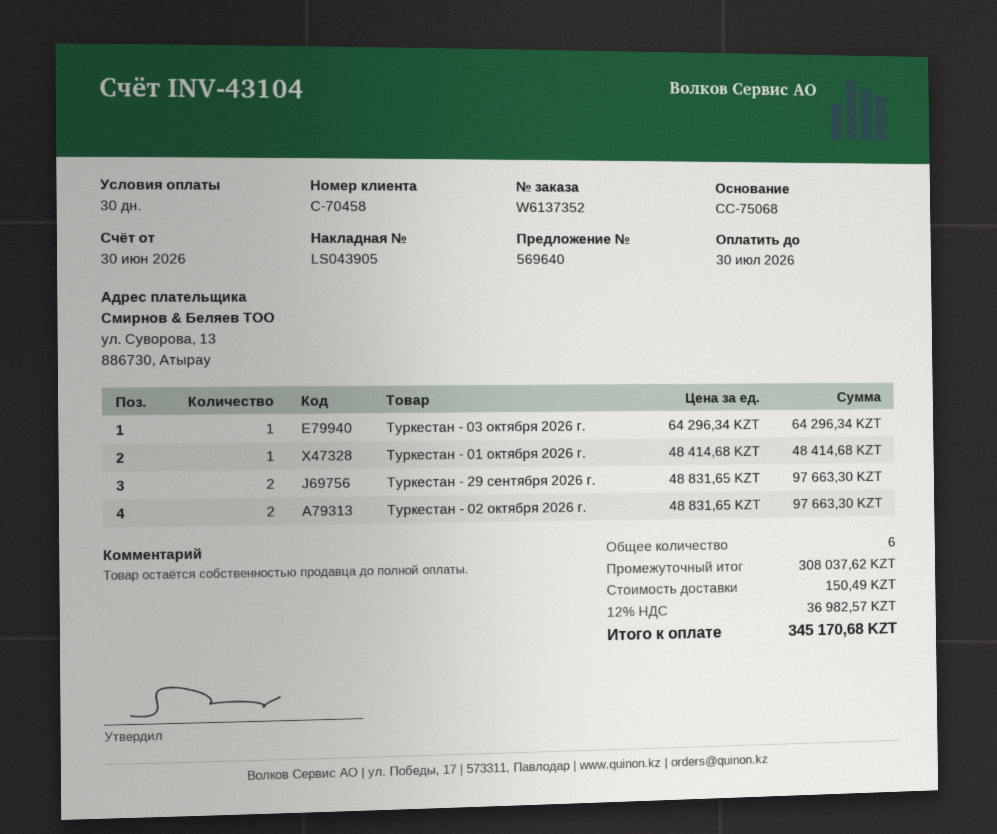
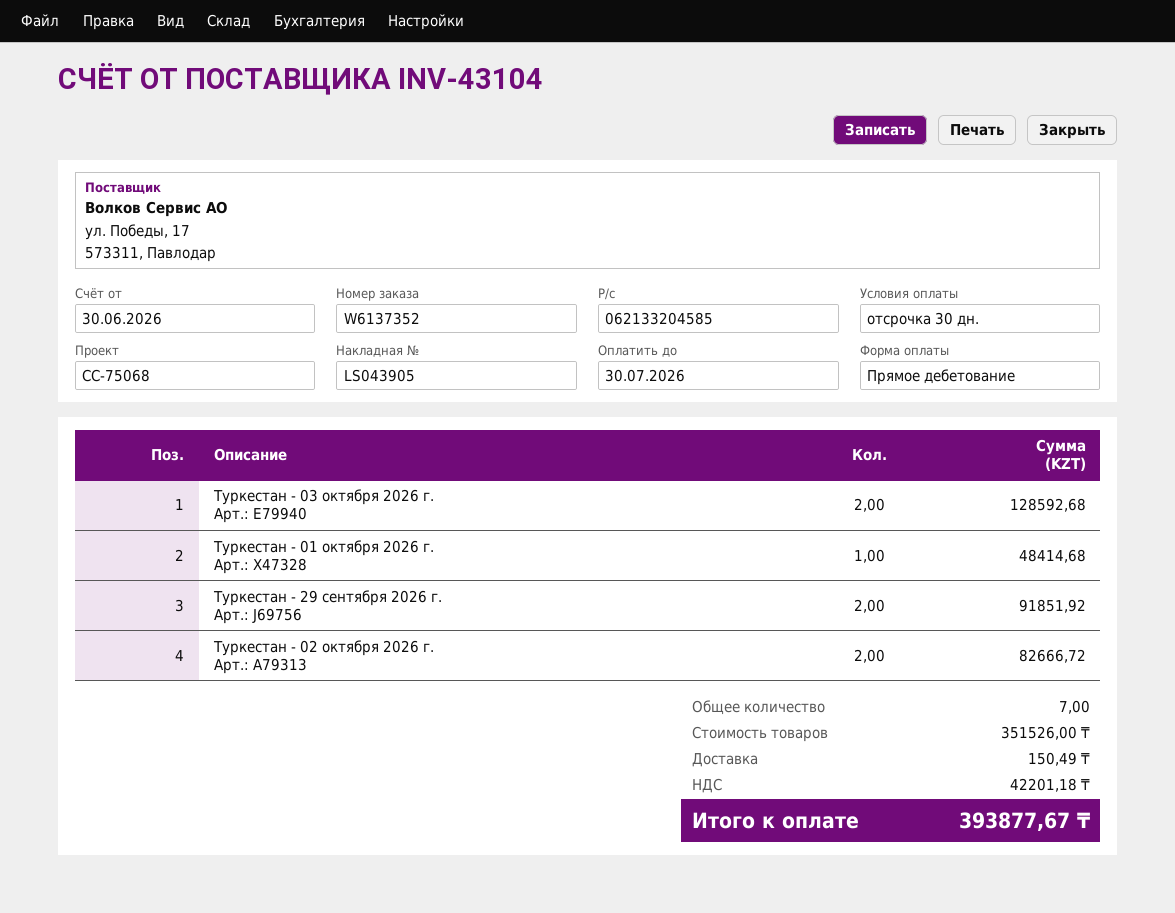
Туркестан - 03 октября 2026 г.: 1 for 64296.34 -> 2 for 128592.68
Туркестан - 29 сентября 2026 г.: 2 for 97663.30 -> 2 for 91851.92
Туркестан - 02 октября 2026 г.: 2 for 97663.30 -> 2 for 82666.72
total quantity: 6 -> 7
subtotal: 308037.62 -> 351526.00
tax: 36982.57 -> 42201.18
total: 345170.68 -> 393877.67

